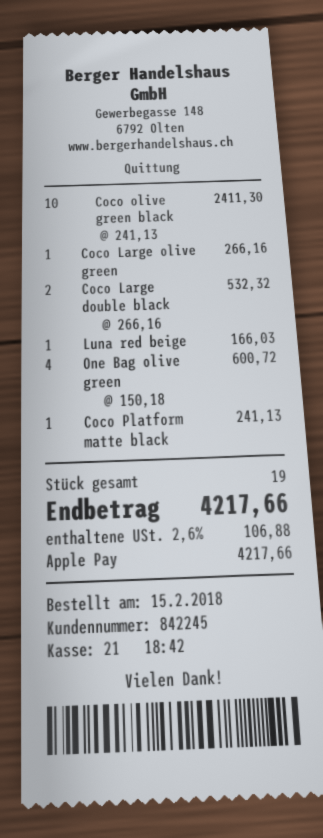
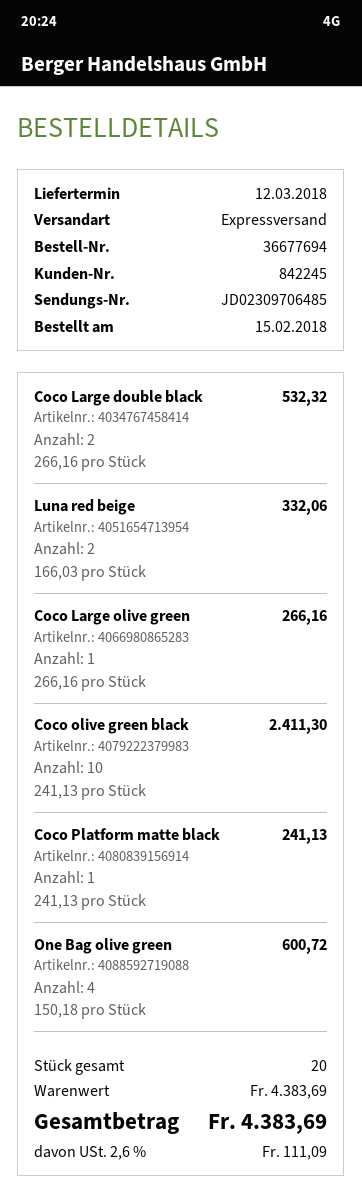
Luna red beige: 1 x 166.03 = 166.03 -> 2 x 166.03 = 332.06
total quantity: 19 -> 20
tax: 2.6% = 106.88 -> 2.6% = 111.09
total: 4217.66 -> 4383.69

